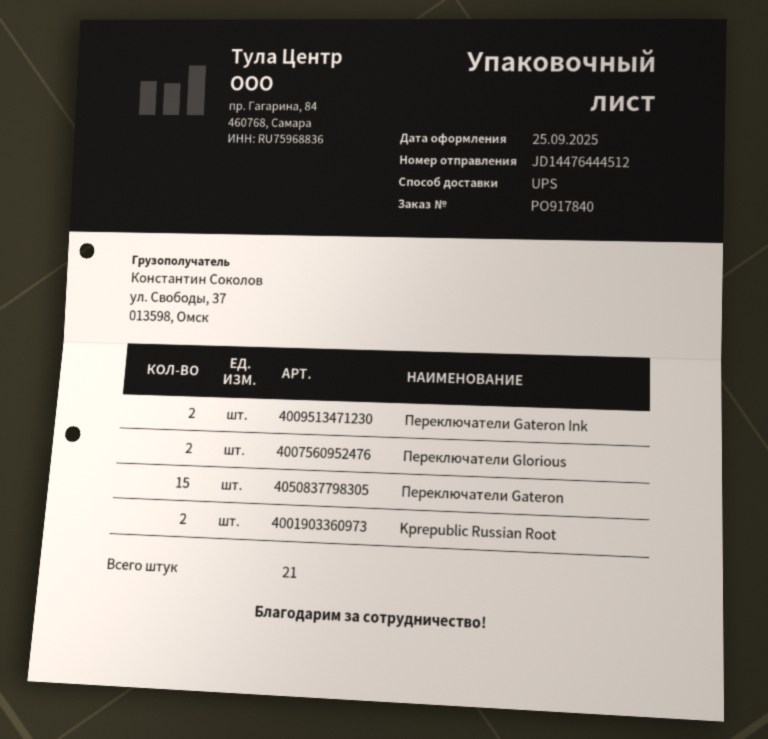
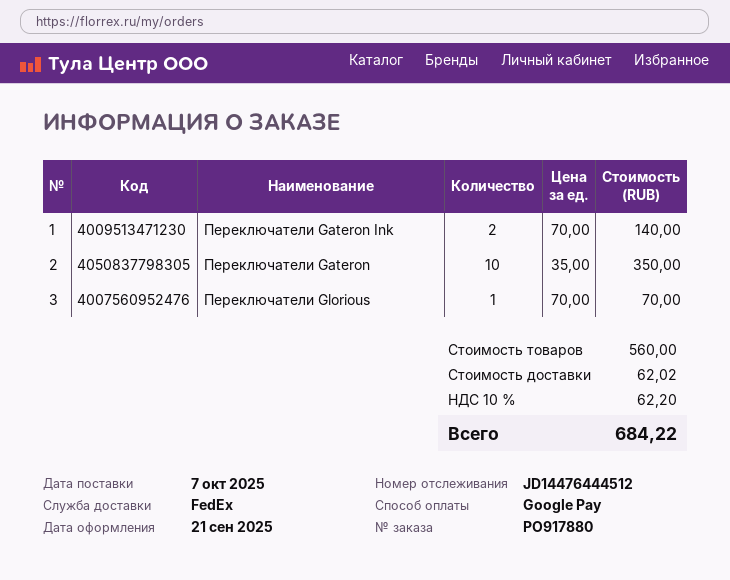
order number: PO917840 -> PO917880
order date: 2025-09-25 -> 2025-09-21
shipping method: UPS -> FedEx
Переключатели Glorious: 2 -> 1
Переключатели Gateron: 15 -> 10
Kprepublic Russian Root: 2 -> none

